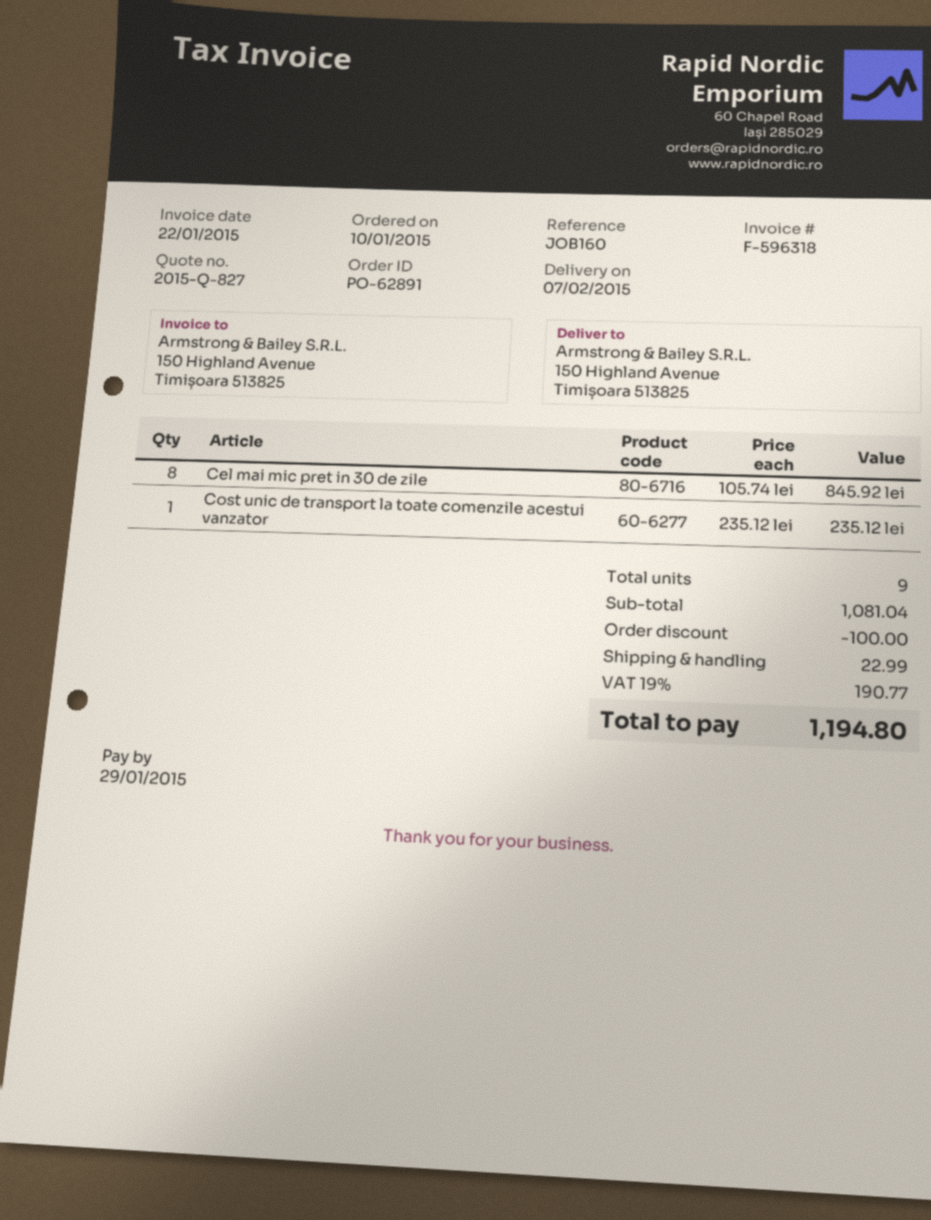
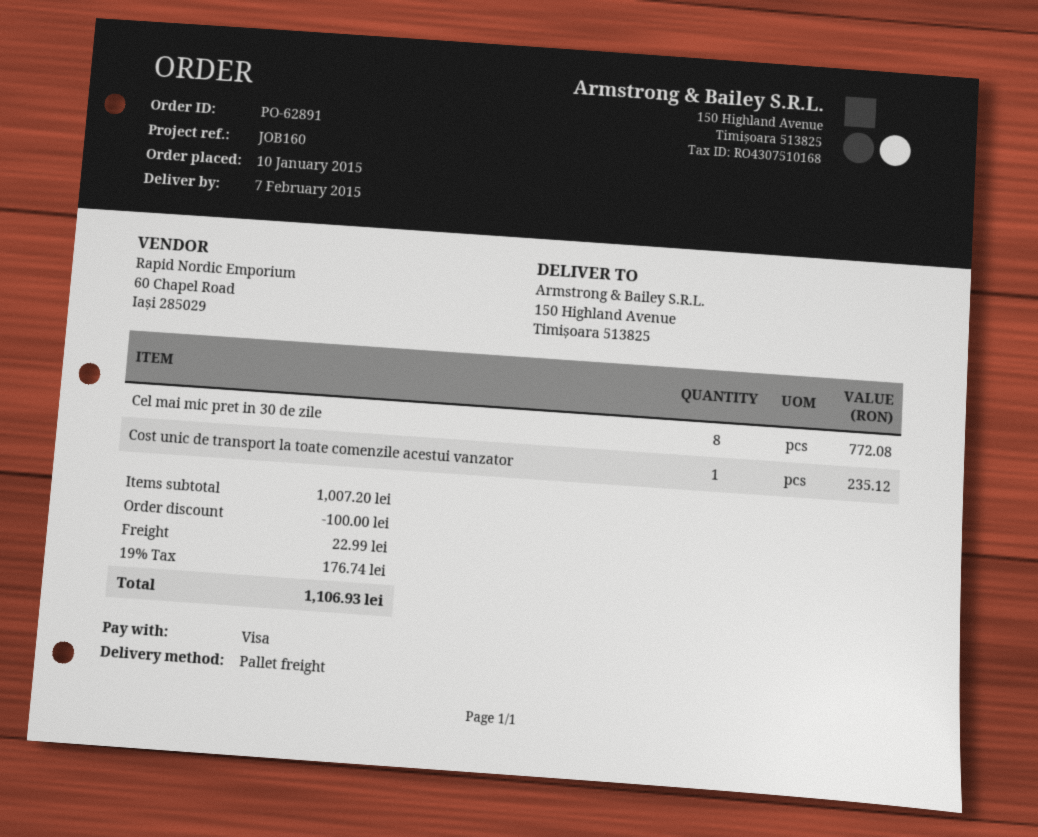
Cel mai mic pret in 30 de zile: 8 for 845.92 -> 8 for 772.08
subtotal: 1081.04 -> 1007.20
tax: 19% = 190.77 -> 19% = 176.74
total: 1194.80 -> 1106.93

